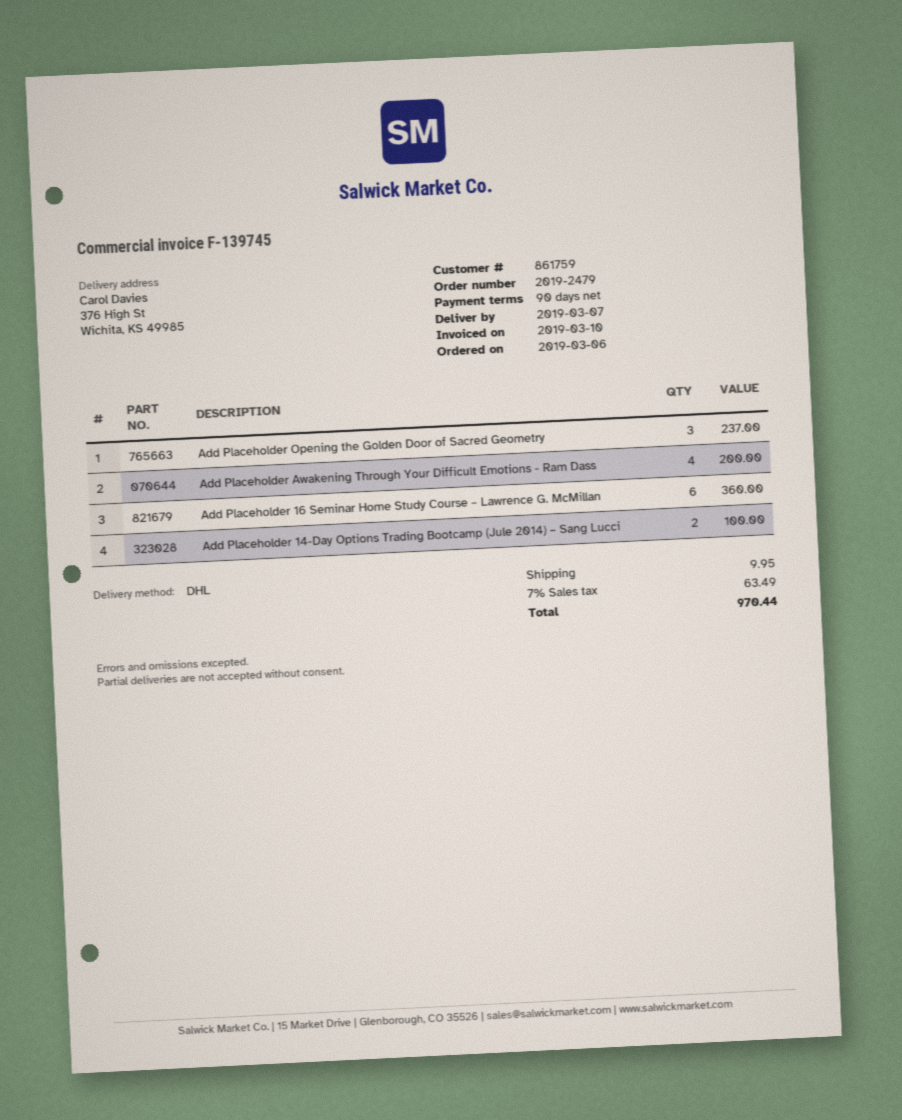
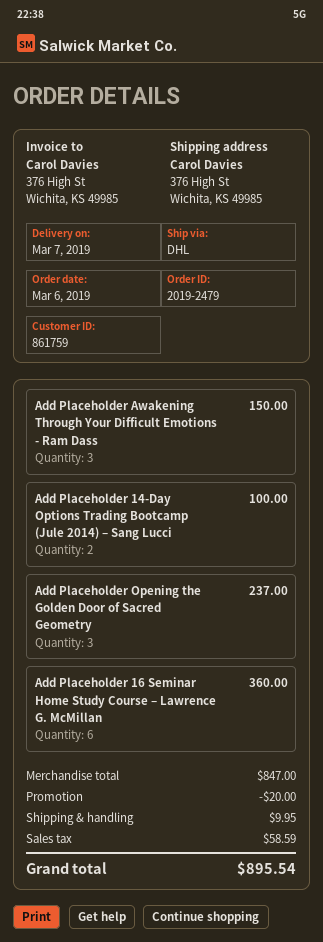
Add Placeholder Awakening Through Your Difficult Emotions - Ram Dass: 4 for 200.00 -> 3 for 150.00
discount: none -> 20.00
tax: 63.49 -> 58.59
total: 970.44 -> 895.54

